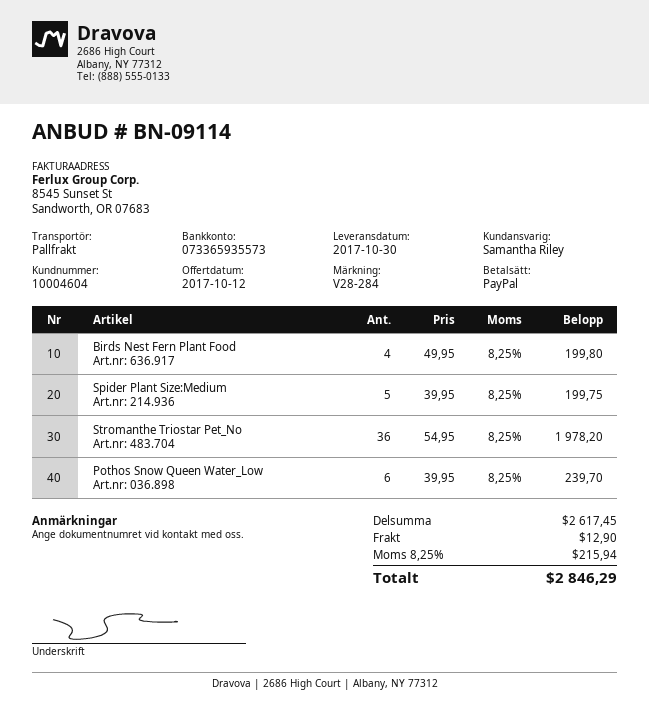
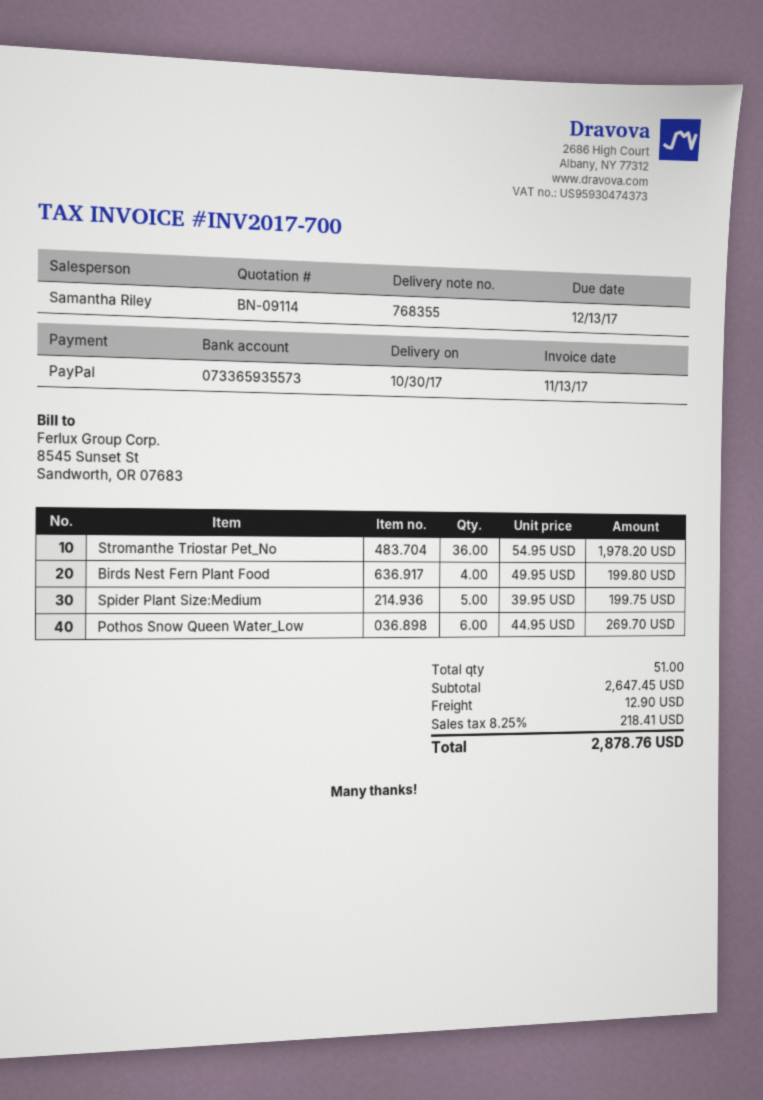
Pothos Snow Queen Water_Low: 6 x 39.95 = 239.70 -> 6 x 44.95 = 269.70
subtotal: 2617.45 -> 2647.45
tax: 8.25% = 215.94 -> 8.25% = 218.41
total: 2846.29 -> 2878.76

